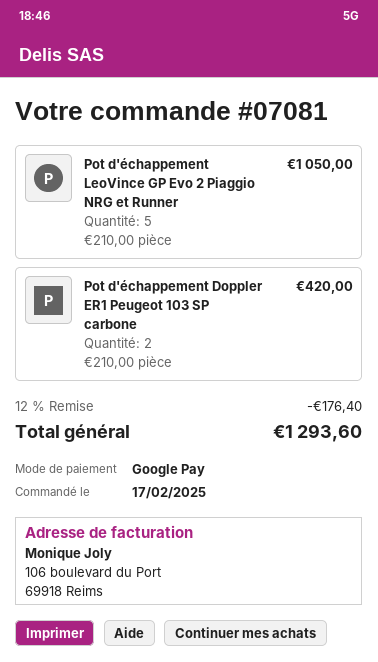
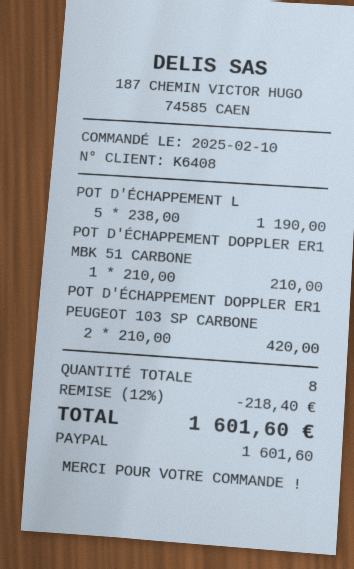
order date: 2025-02-17 -> 2025-02-10
payment method: Google Pay -> PayPal
Pot d'échappement LeoVince GP Evo 2 Piaggio NRG et Runner: 5 x 210.00 = 1050.00 -> 5 x 238.00 = 1190.00
POT D'ÉCHAPPEMENT DOPPLER ER1 MBK 51 CARBONE: none -> 1 x 210.00 = 210.00
discount: 12% = 176.40 -> 12% = 218.40
total: 1293.60 -> 1601.60

